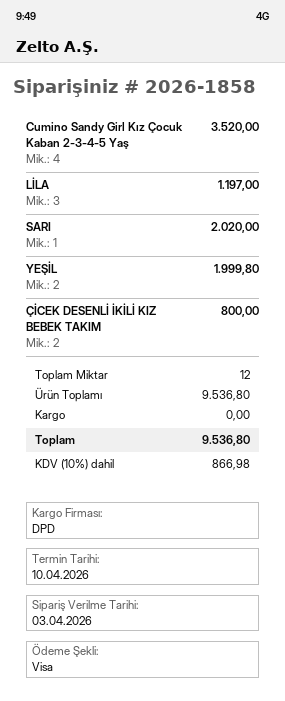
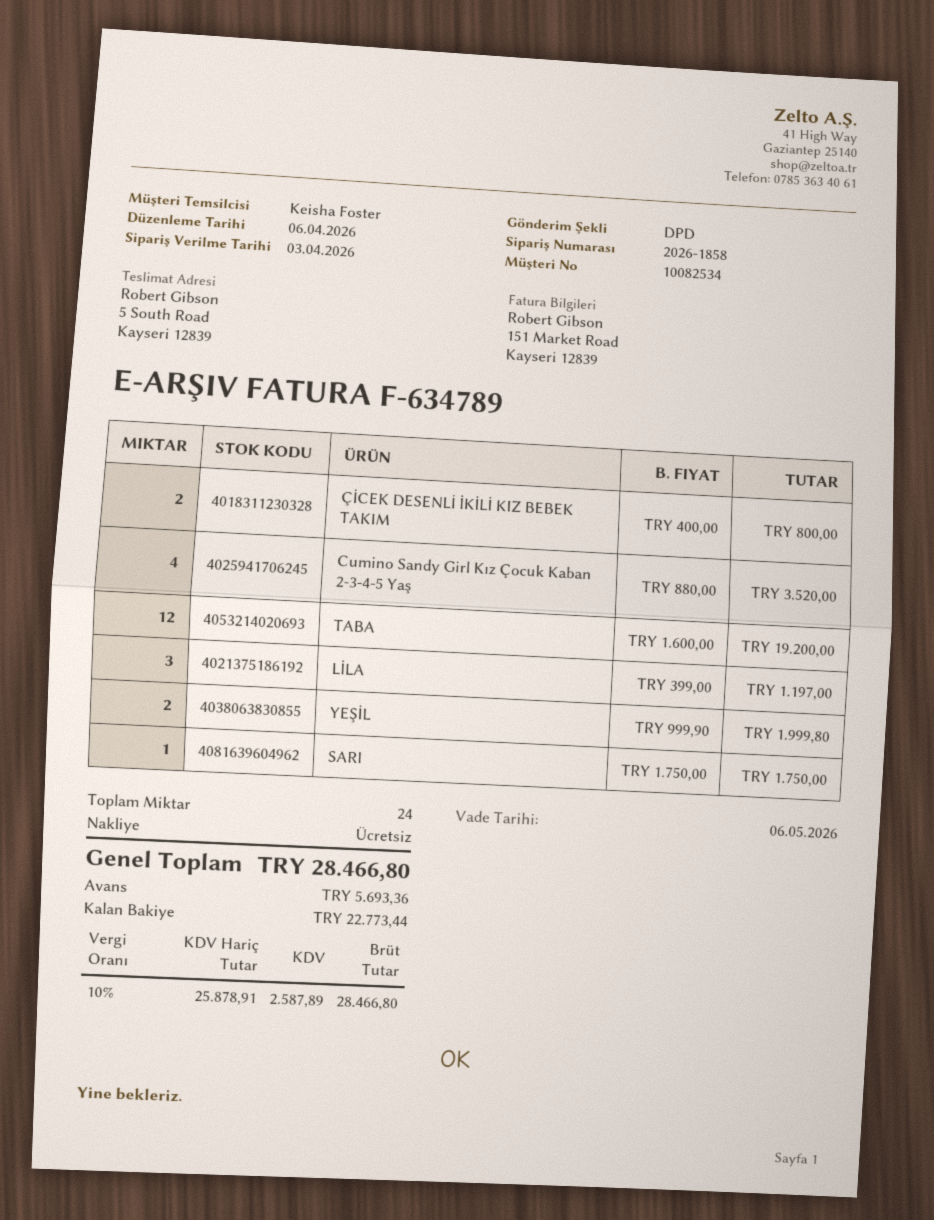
SARI: 1 for 2020.00 -> 1 for 1750.00
TABA: none -> 12 for 19200.00
total quantity: 12 -> 24
tax: 10% = 866.98 -> 10% = 2587.89
total: 9536.80 -> 28466.80

